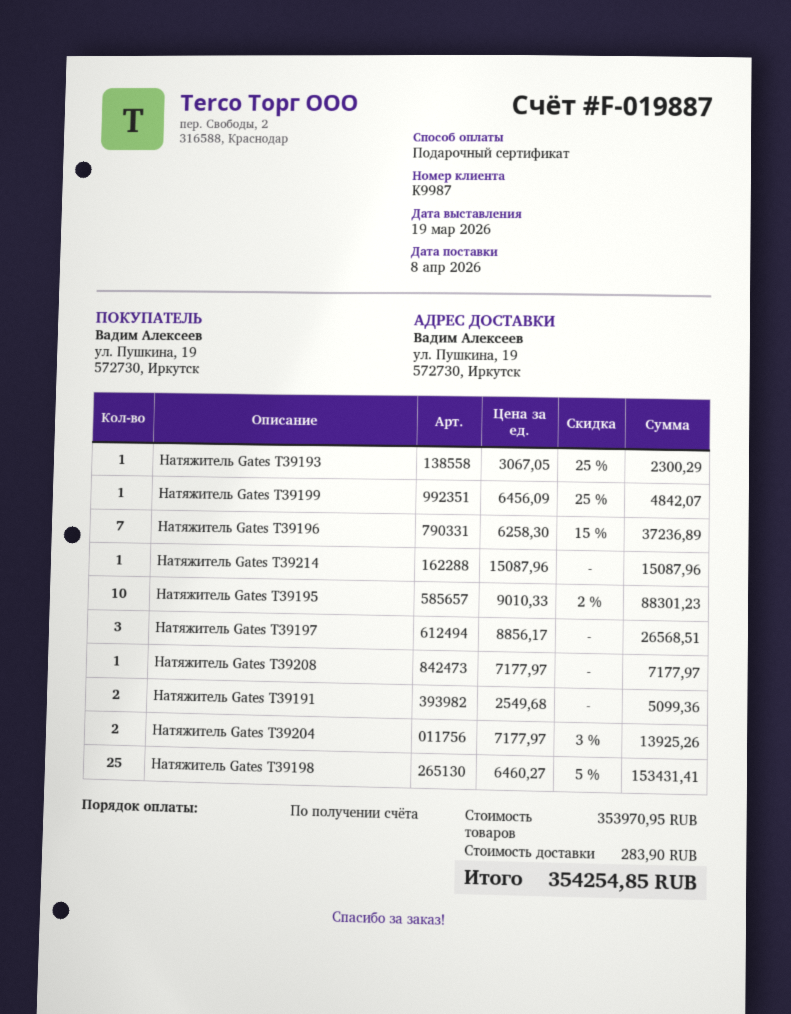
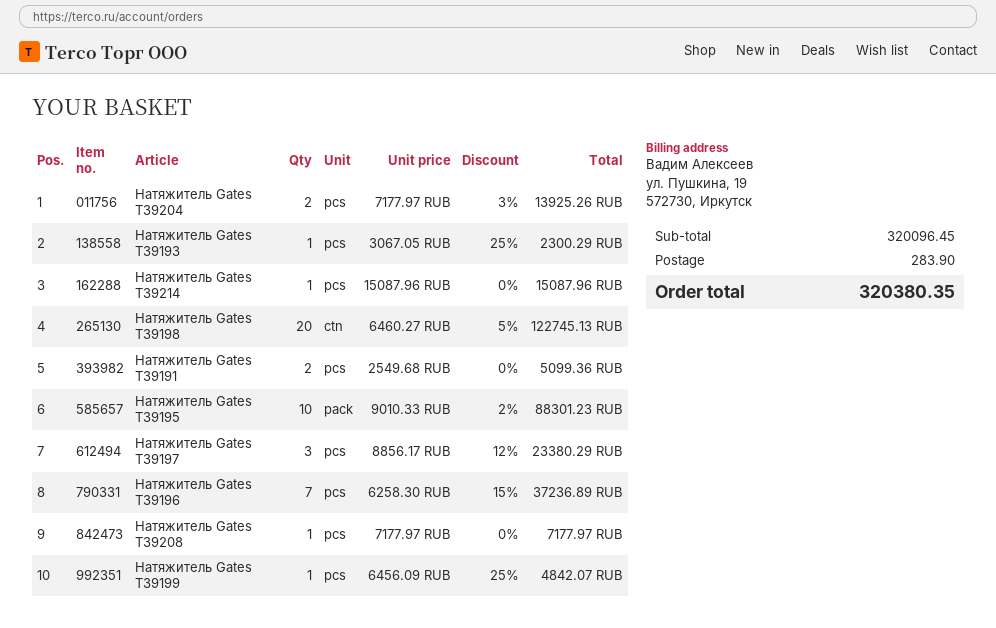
Натяжитель Gates T39197: 3 x 8856.17 = 26568.51 -> 3 x 8856.17 - 12% = 23380.29
Натяжитель Gates T39198: 25 x 6460.27 - 5% = 153431.41 -> 20 x 6460.27 - 5% = 122745.13
subtotal: 353970.95 -> 320096.45
total: 354254.85 -> 320380.35

